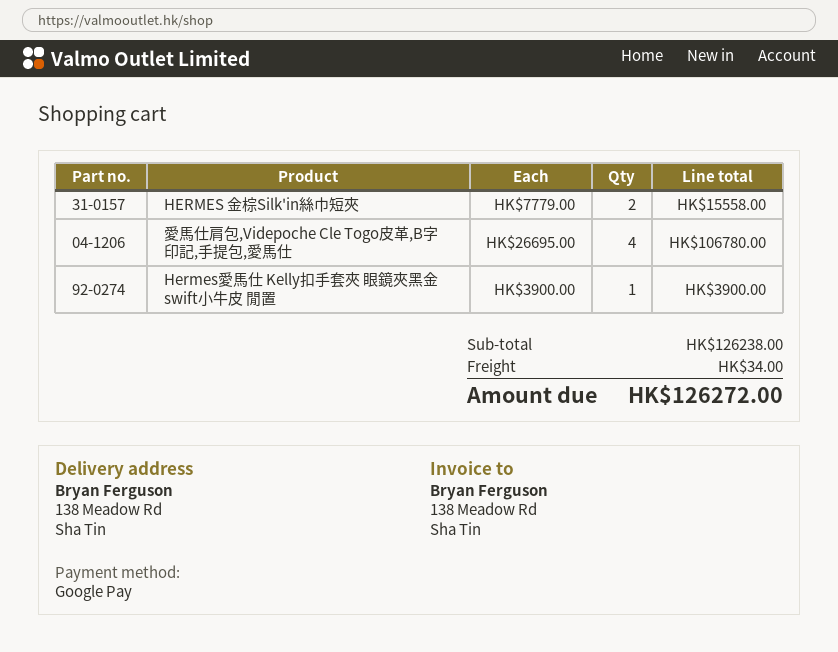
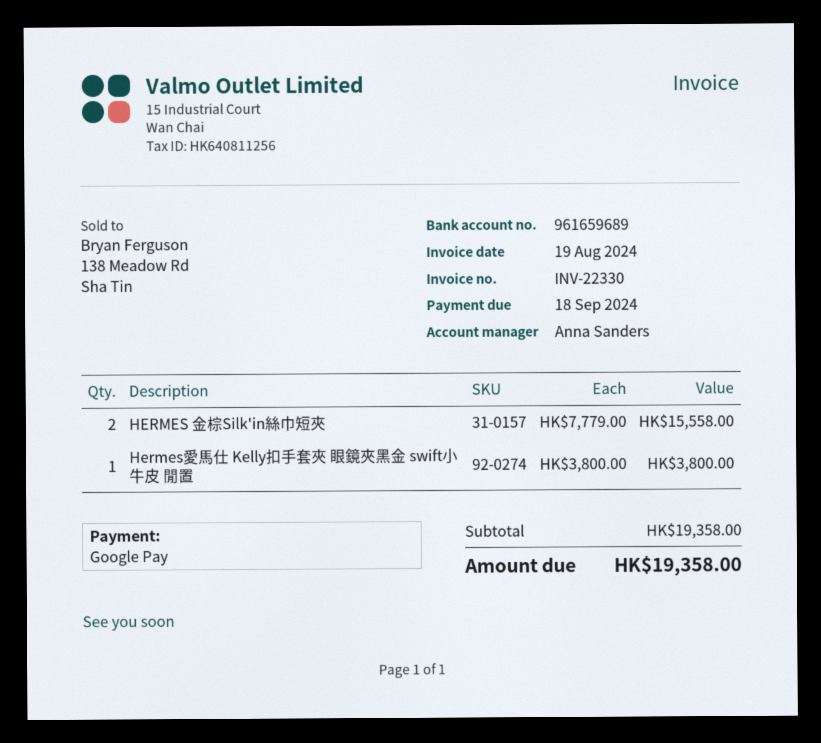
愛馬仕肩包,Videpoche Cle Togo皮革,B字印記,手提包,愛馬仕: 4 x 26695.00 = 106780.00 -> none
Hermes愛馬仕 Kelly扣手套夾 眼鏡夾黑金 swift小牛皮 閒置: 1 x 3900.00 = 3900.00 -> 1 x 3800.00 = 3800.00
subtotal: 126238.00 -> 19358.00
shipping: 34.00 -> none
total: 126272.00 -> 19358.00

